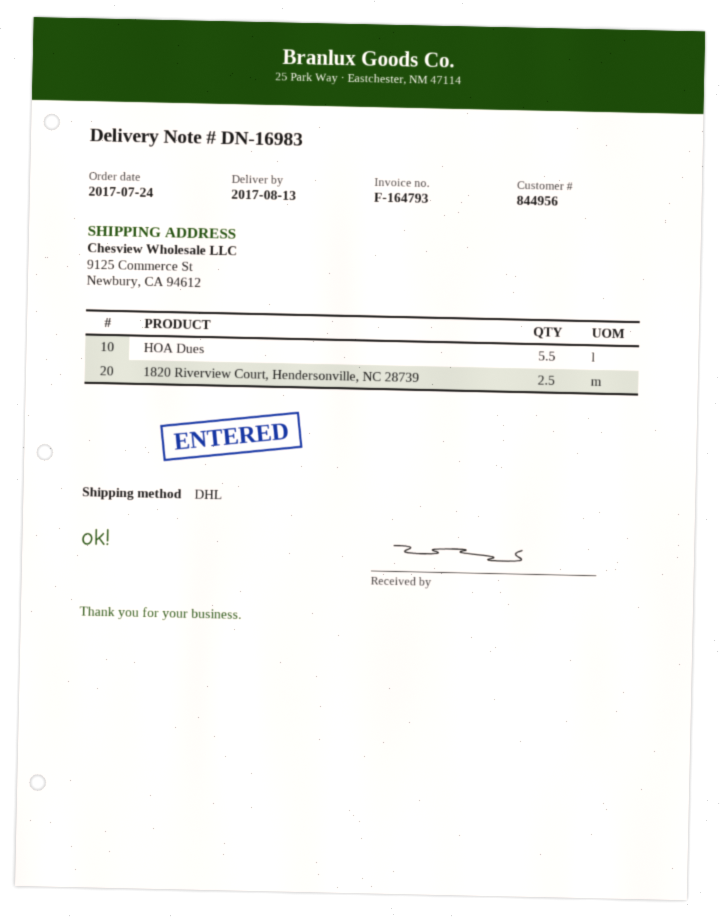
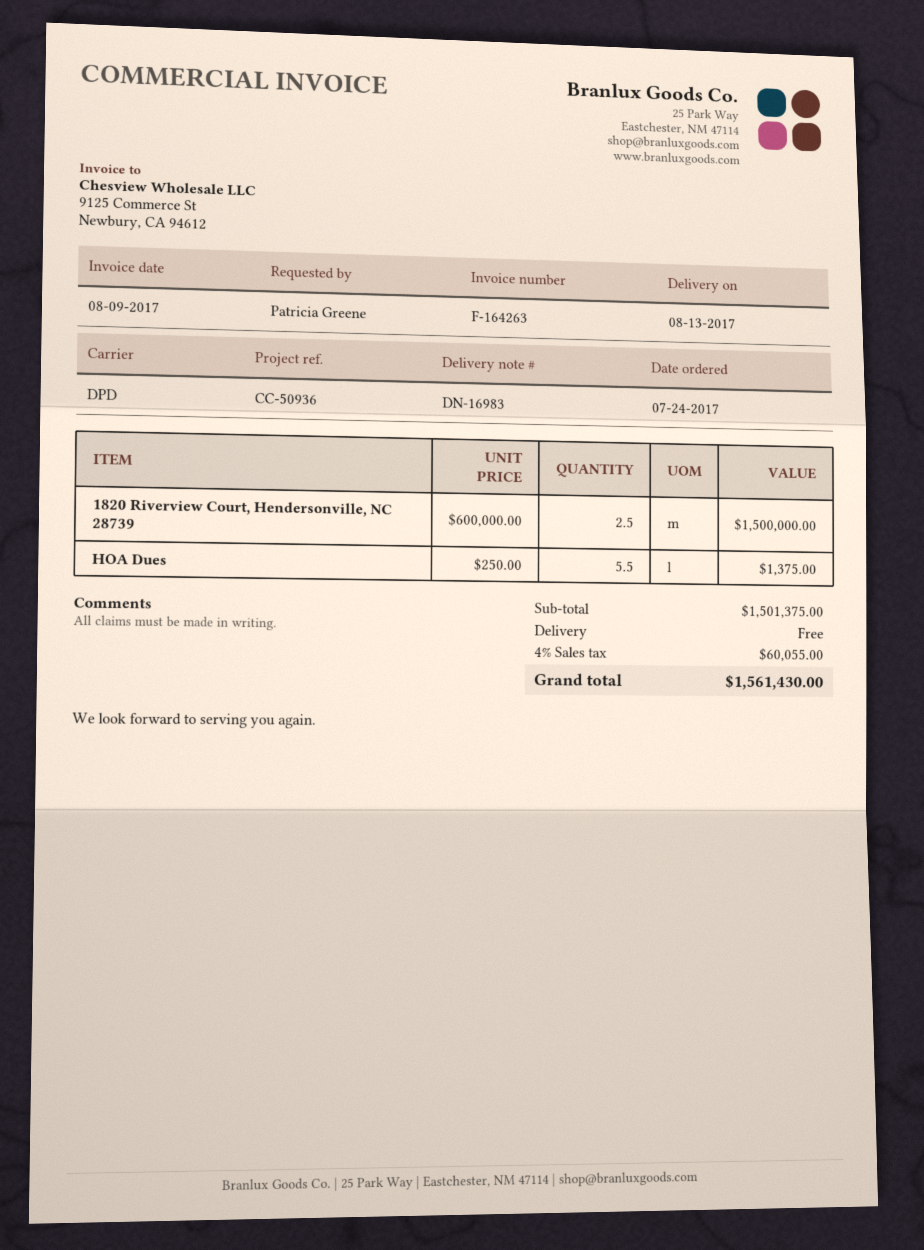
invoice number: F-164793 -> F-164263
shipping method: DHL -> DPD

